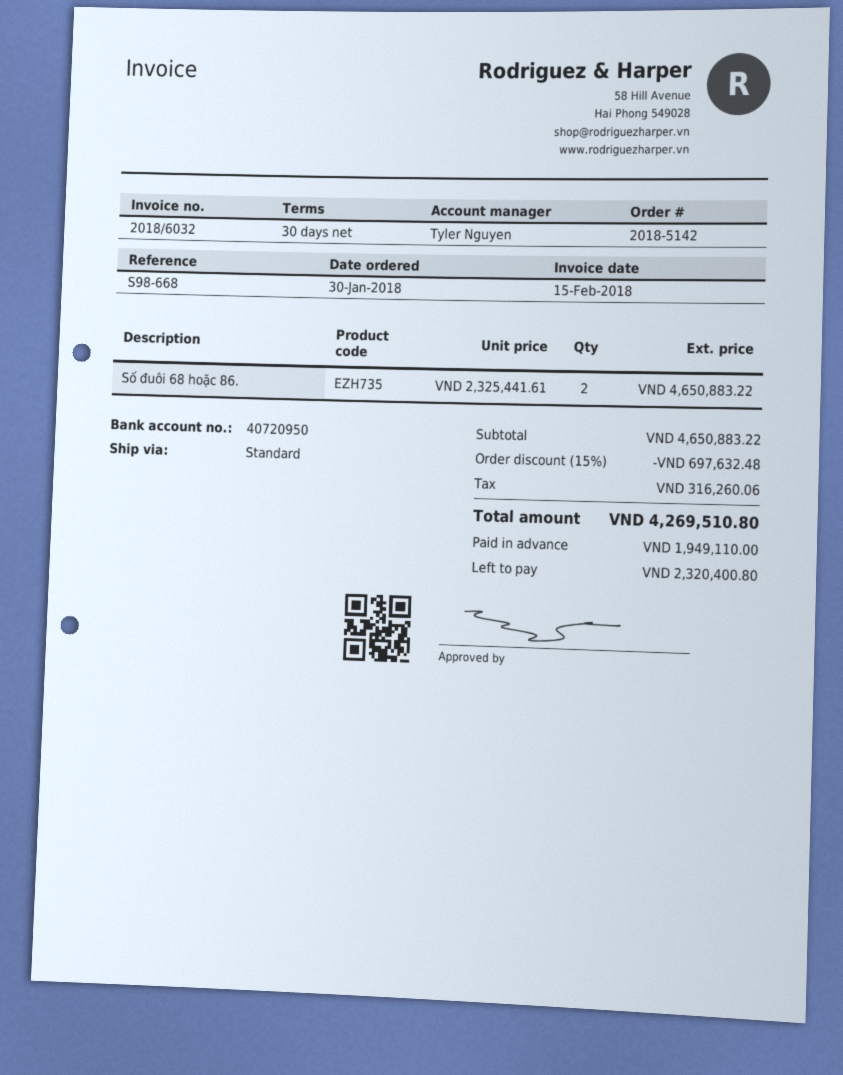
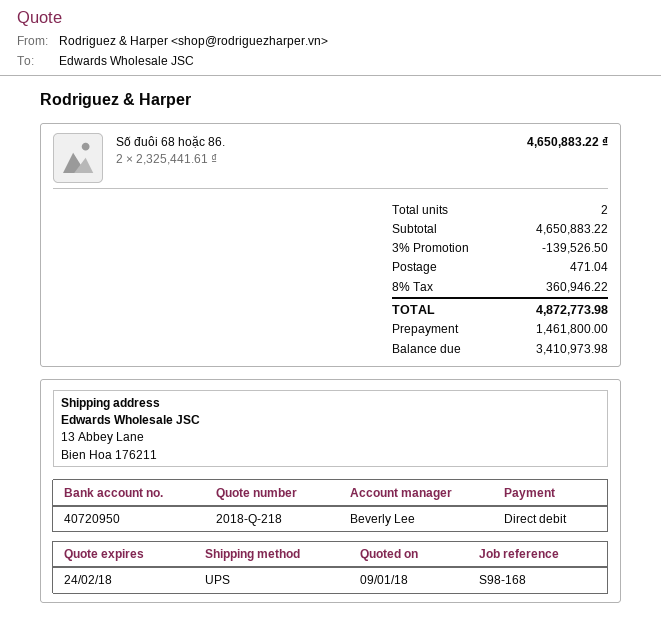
reference: S98-668 -> S98-168
sales rep: Tyler Nguyen -> Beverly Lee
shipping method: standard -> UPS
discount: 15% = 697632.48 -> 3% = 139526.50
shipping: none -> 471.04
tax: 316260.06 -> 360946.22
total: 4269510.80 -> 4872773.98
deposit: 1949110.00 -> 1461800.00
balance: 2320400.80 -> 3410973.98

